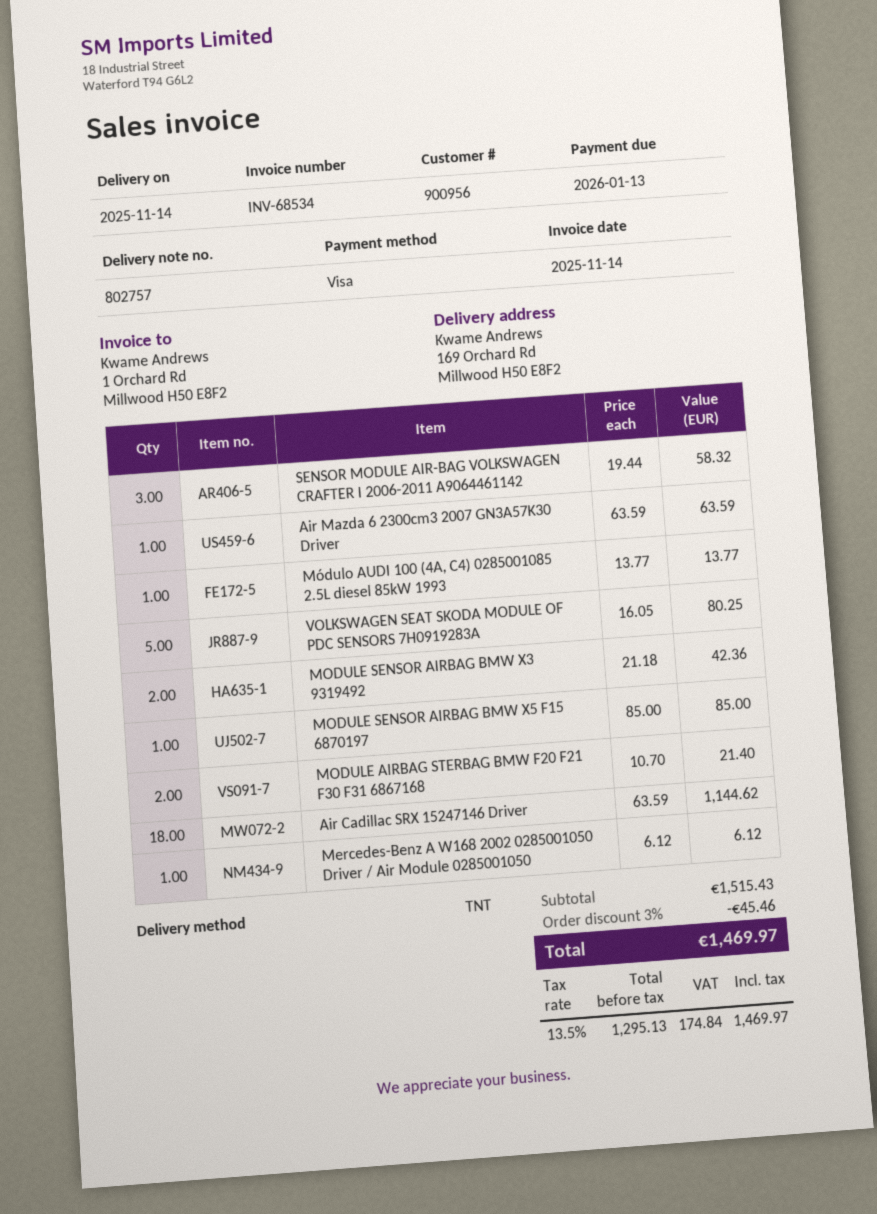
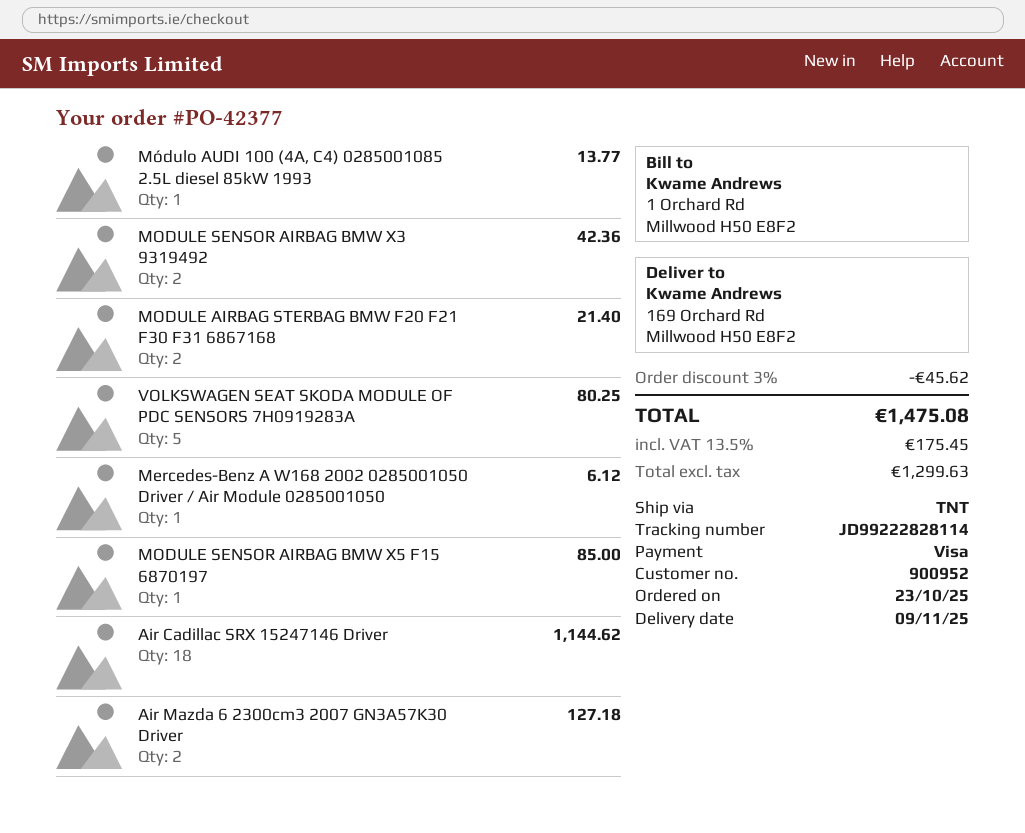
delivery date: 2025-11-14 -> 2025-11-09
customer number: 900956 -> 900952
SENSOR MODULE AIR-BAG VOLKSWAGEN CRAFTER I 2006-2011 A9064461142: 3 for 58.32 -> none
Air Mazda 6 2300cm3 2007 GN3A57K30 Driver: 1 for 63.59 -> 2 for 127.18
discount: 3% = 45.46 -> 3% = 45.62
net: 1295.13 -> 1299.63
tax: 13.5% = 174.84 -> 13.5% = 175.45
total: 1469.97 -> 1475.08

